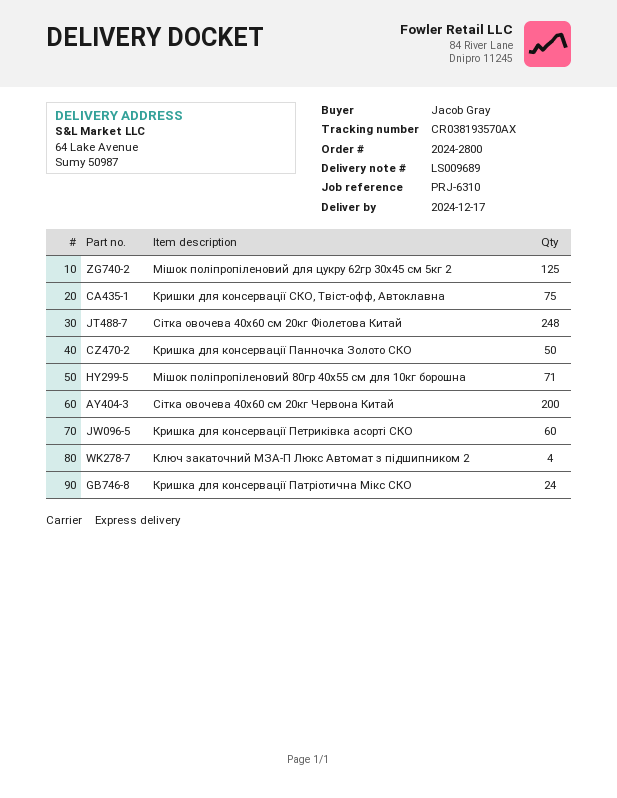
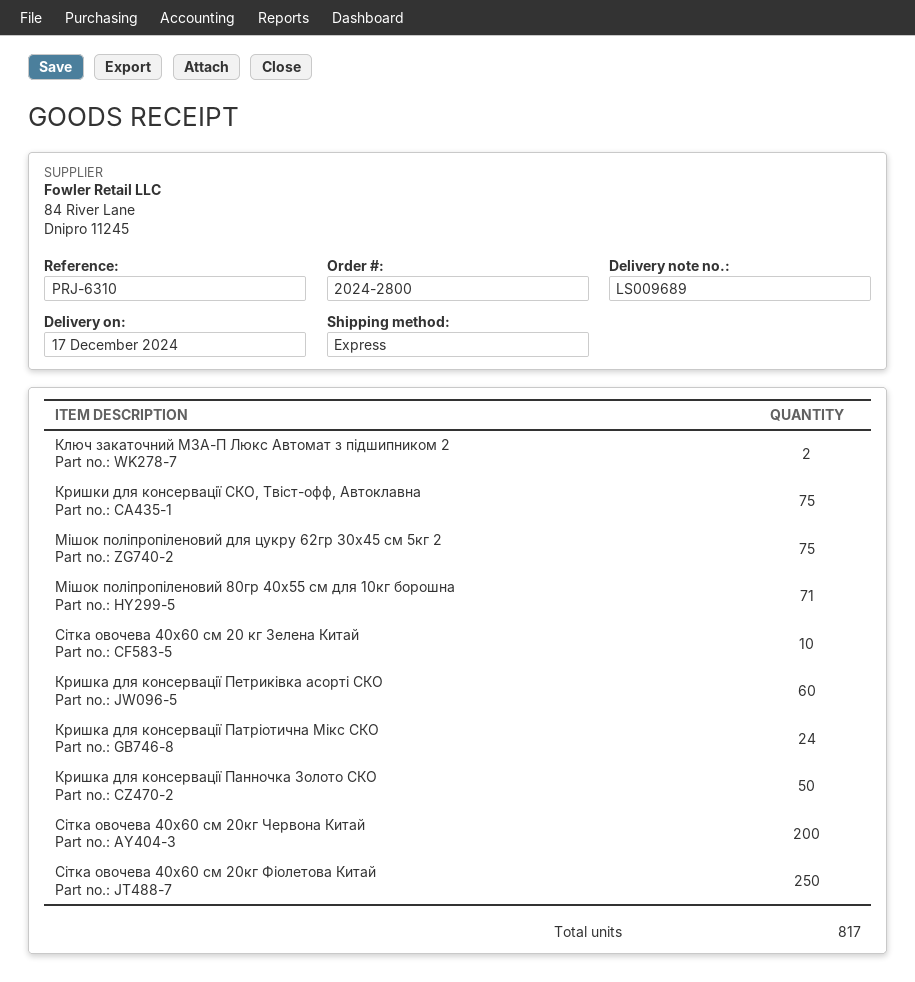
Мішок поліпропіленовий для цукру 62гр 30х45 см 5кг 2: 125 -> 75
Сітка овочева 40х60 см 20кг Фіолетова Китай: 248 -> 250
Ключ закаточний МЗА-П Люкс Автомат з підшипником 2: 4 -> 2
Сітка овочева 40х60 см 20 кг Зелена Китай: none -> 10

